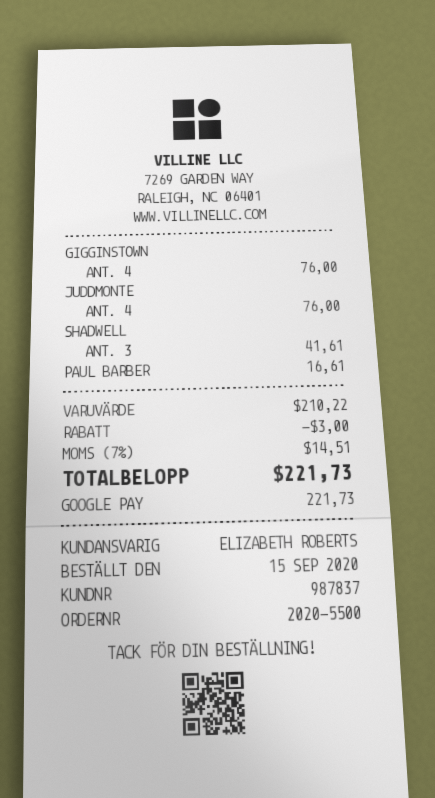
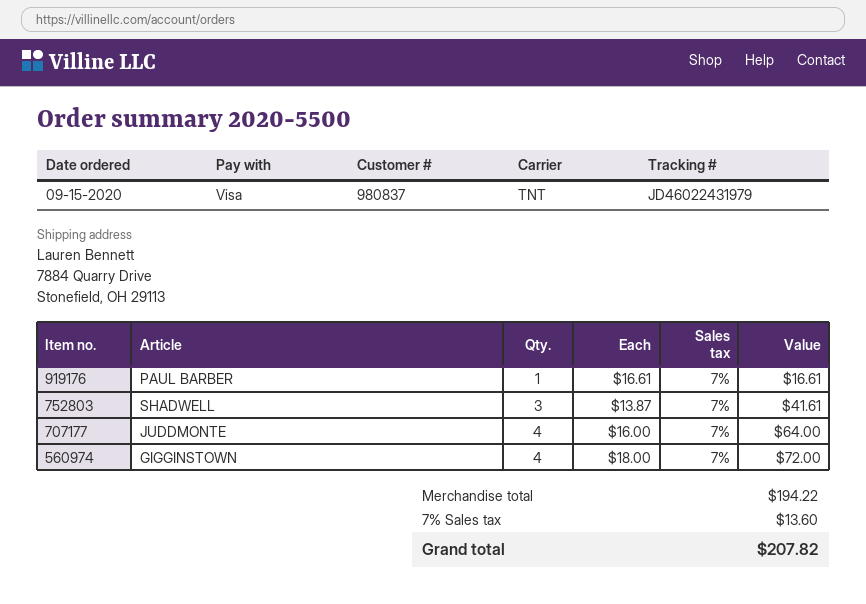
customer number: 987837 -> 980837
payment method: Google Pay -> Visa
GIGGINSTOWN: 4 for 76.00 -> 4 for 72.00
JUDDMONTE: 4 for 76.00 -> 4 for 64.00
subtotal: 210.22 -> 194.22
discount: 3.00 -> none
tax: 7% = 14.51 -> 7% = 13.60
total: 221.73 -> 207.82

